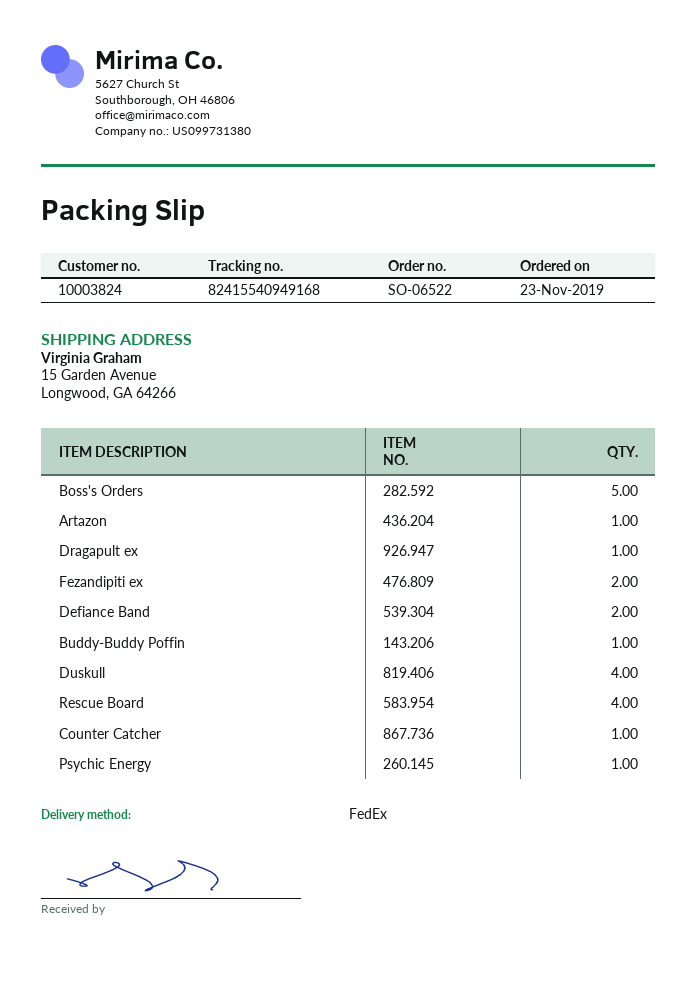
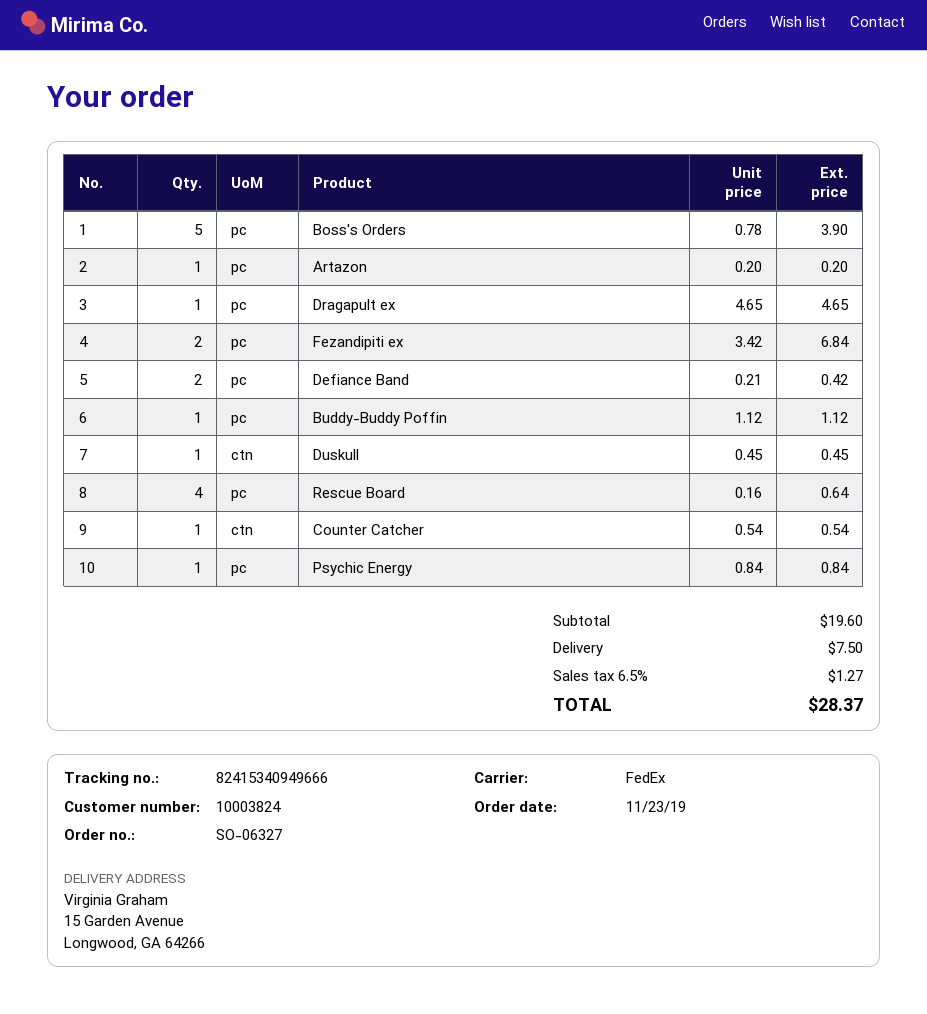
order number: SO-06522 -> SO-06327
tracking number: 82415540949168 -> 82415340949666
Duskull: 4 -> 1

